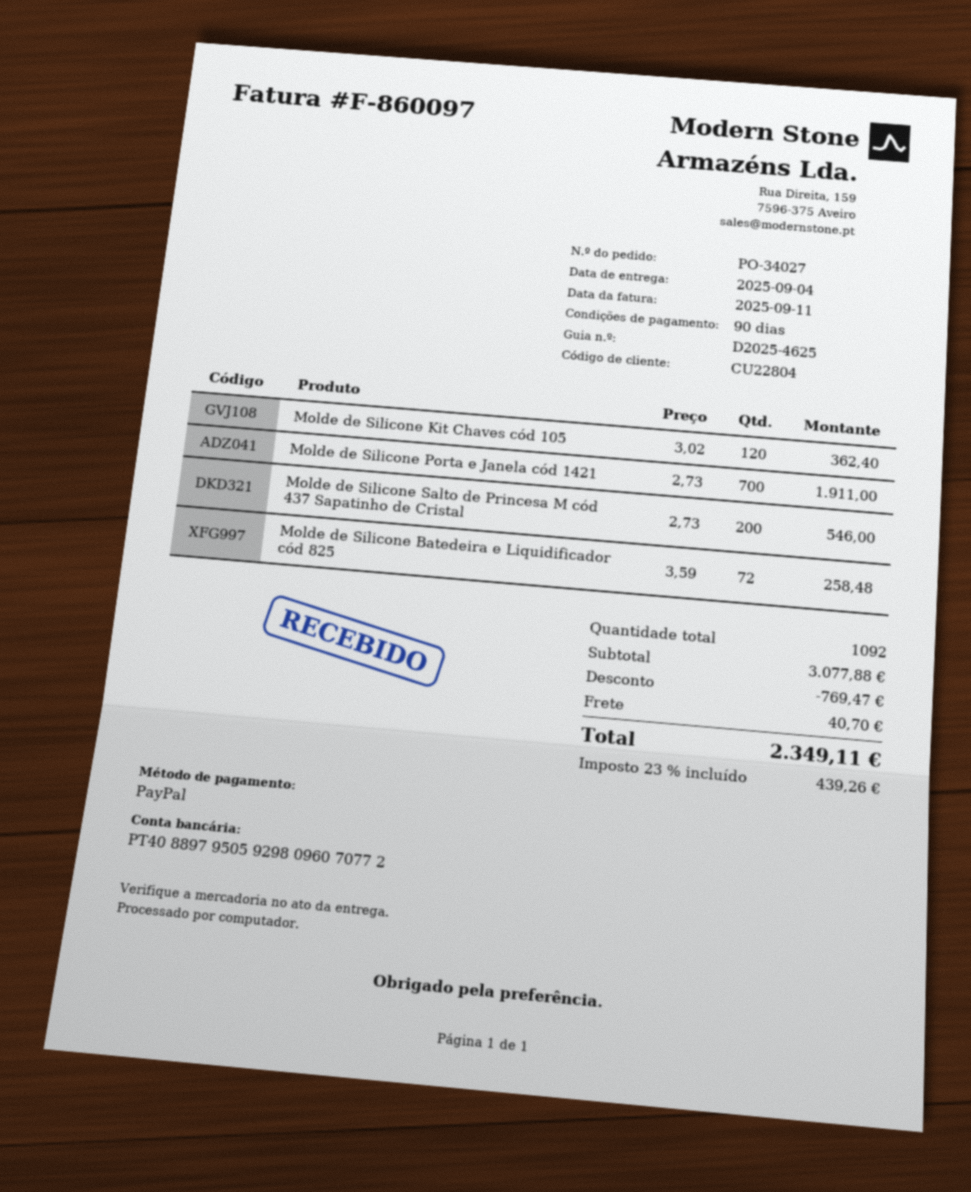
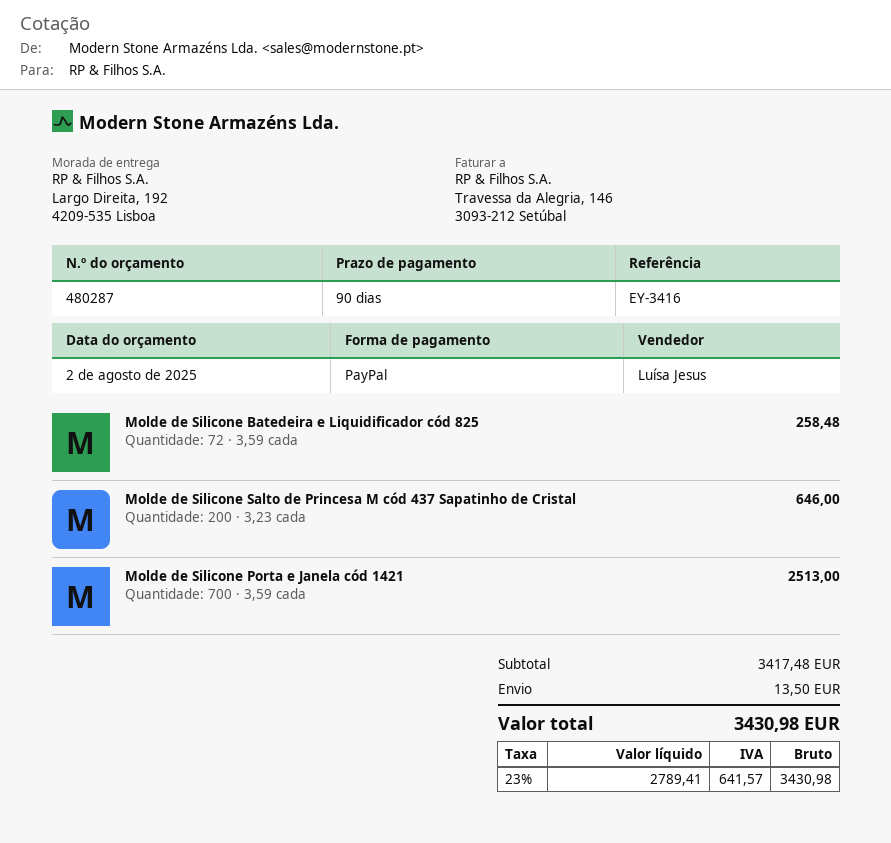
Molde de Silicone Kit Chaves cód 105: 120 x 3.02 = 362.40 -> none
Molde de Silicone Porta e Janela cód 1421: 700 x 2.73 = 1911.00 -> 700 x 3.59 = 2513.00
Molde de Silicone Salto de Princesa M cód 437 Sapatinho de Cristal: 200 x 2.73 = 546.00 -> 200 x 3.23 = 646.00
subtotal: 3077.88 -> 3417.48
discount: 769.47 -> none
shipping: 40.70 -> 13.50
tax: 23% = 439.26 -> 23% = 641.57
total: 2349.11 -> 3430.98

